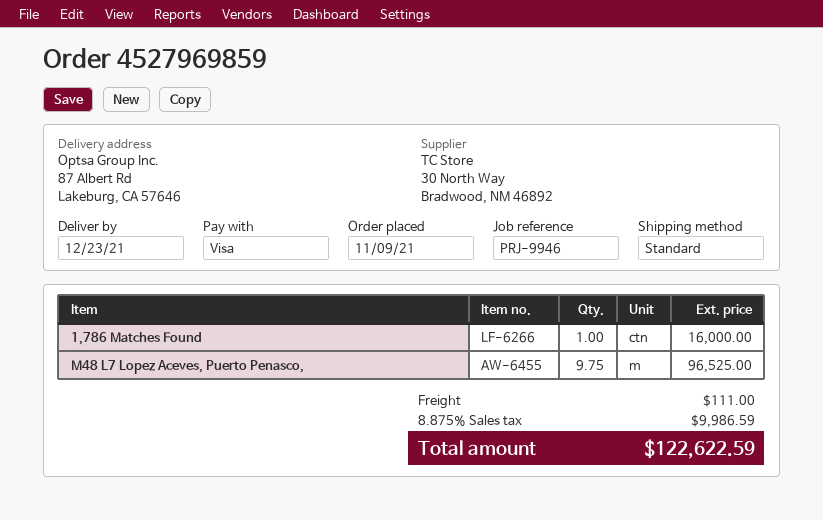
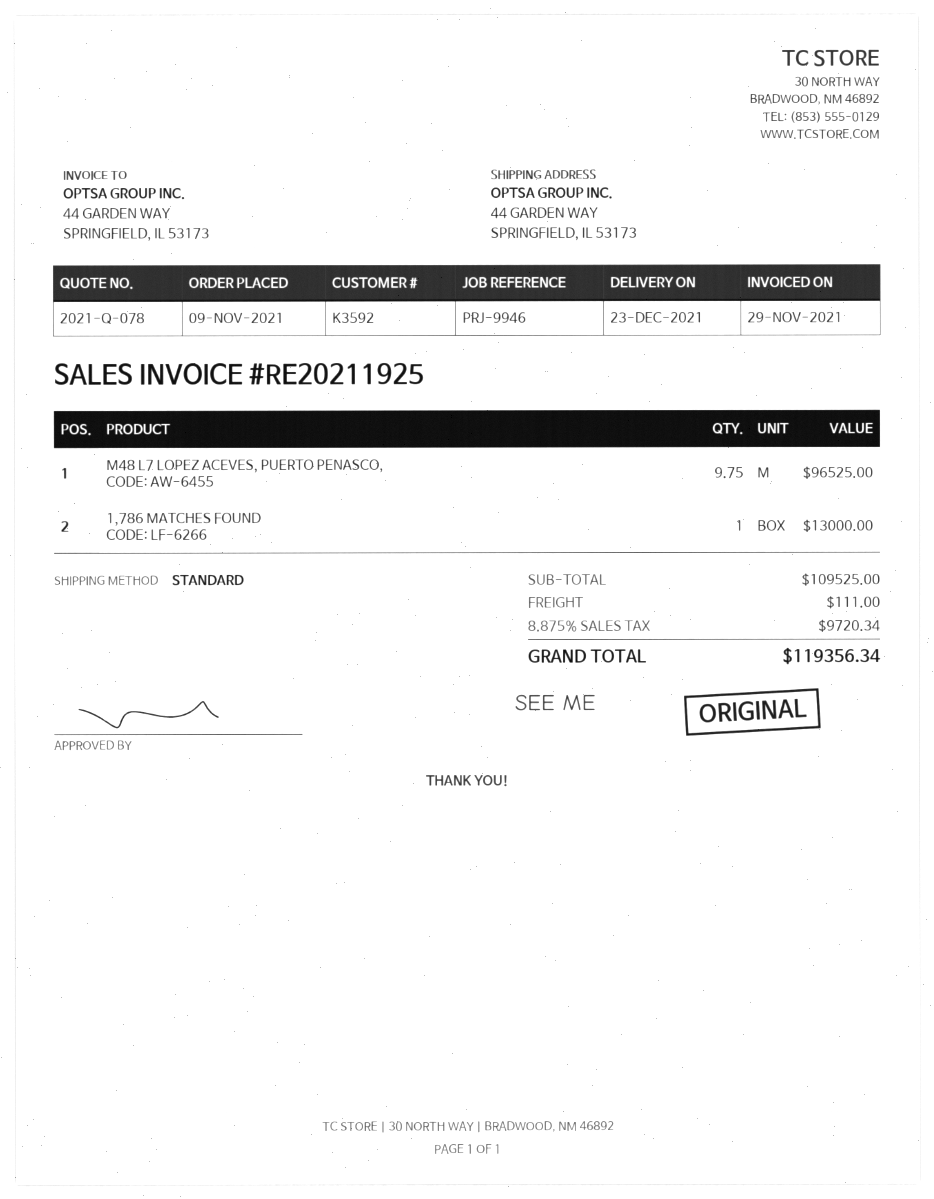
ship to: 87 Albert Rd, Lakeburg, CA 57646 -> 44 GARDEN WAY, SPRINGFIELD, IL 53173
1,786 Matches Found: 1 for 16000.00 -> 1 for 13000.00
tax: 8.875% = 9986.59 -> 8.875% = 9720.34
total: 122622.59 -> 119356.34

